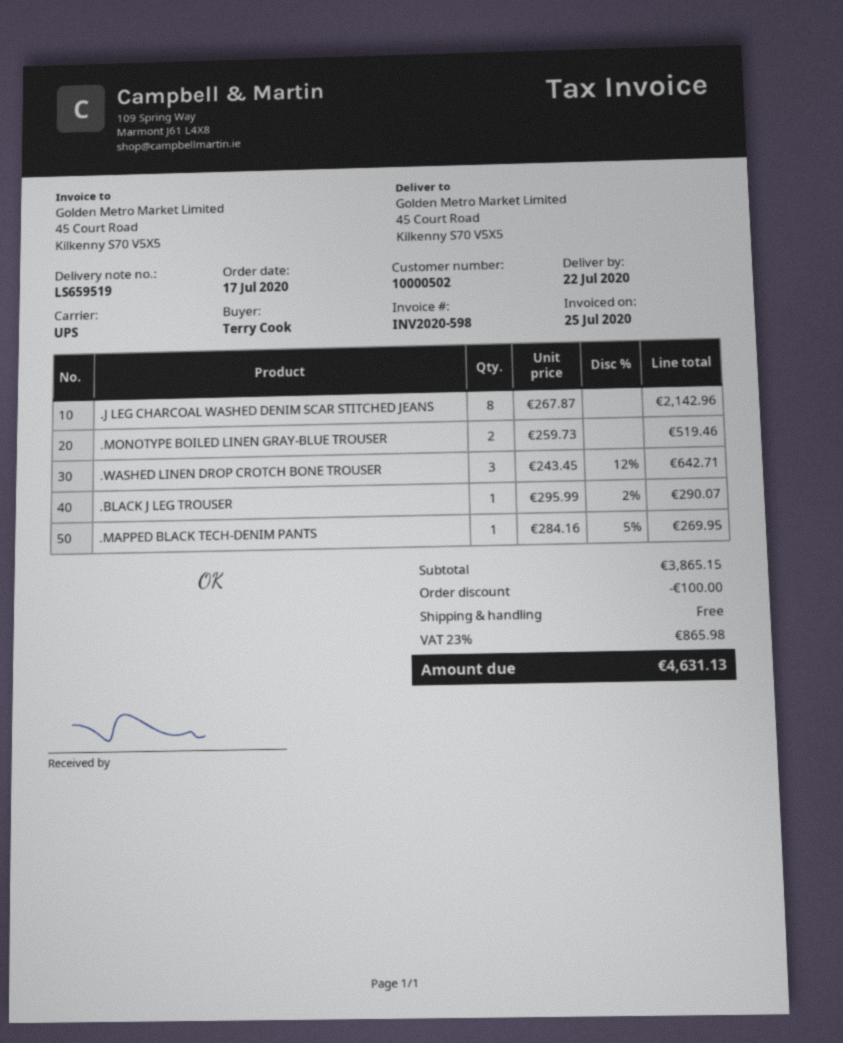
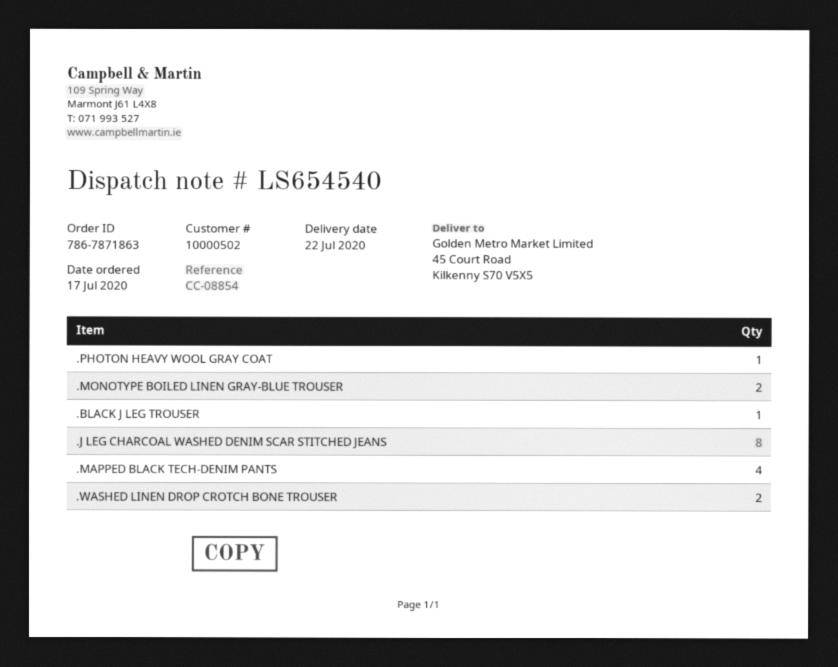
delivery note number: LS659519 -> LS654540
.WASHED LINEN DROP CROTCH BONE TROUSER: 3 -> 2
.MAPPED BLACK TECH-DENIM PANTS: 1 -> 4
.PHOTON HEAVY WOOL GRAY COAT: none -> 1

